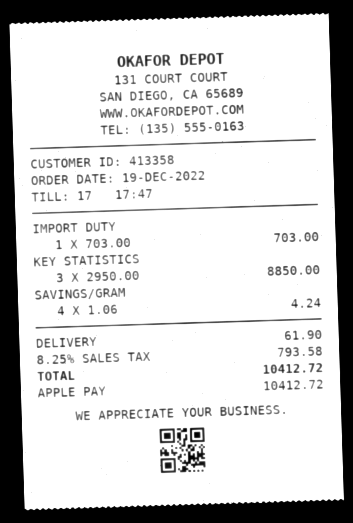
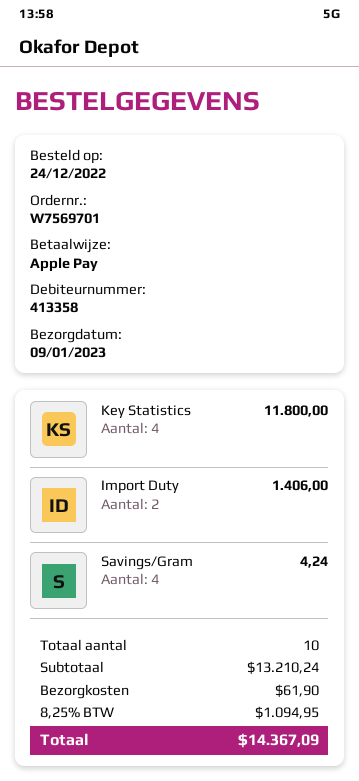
order date: 2022-12-19 -> 2022-12-24
IMPORT DUTY: 1 for 703.00 -> 2 for 1406.00
KEY STATISTICS: 3 for 8850.00 -> 4 for 11800.00
tax: 8.25% = 793.58 -> 8.25% = 1094.95
total: 10412.72 -> 14367.09

